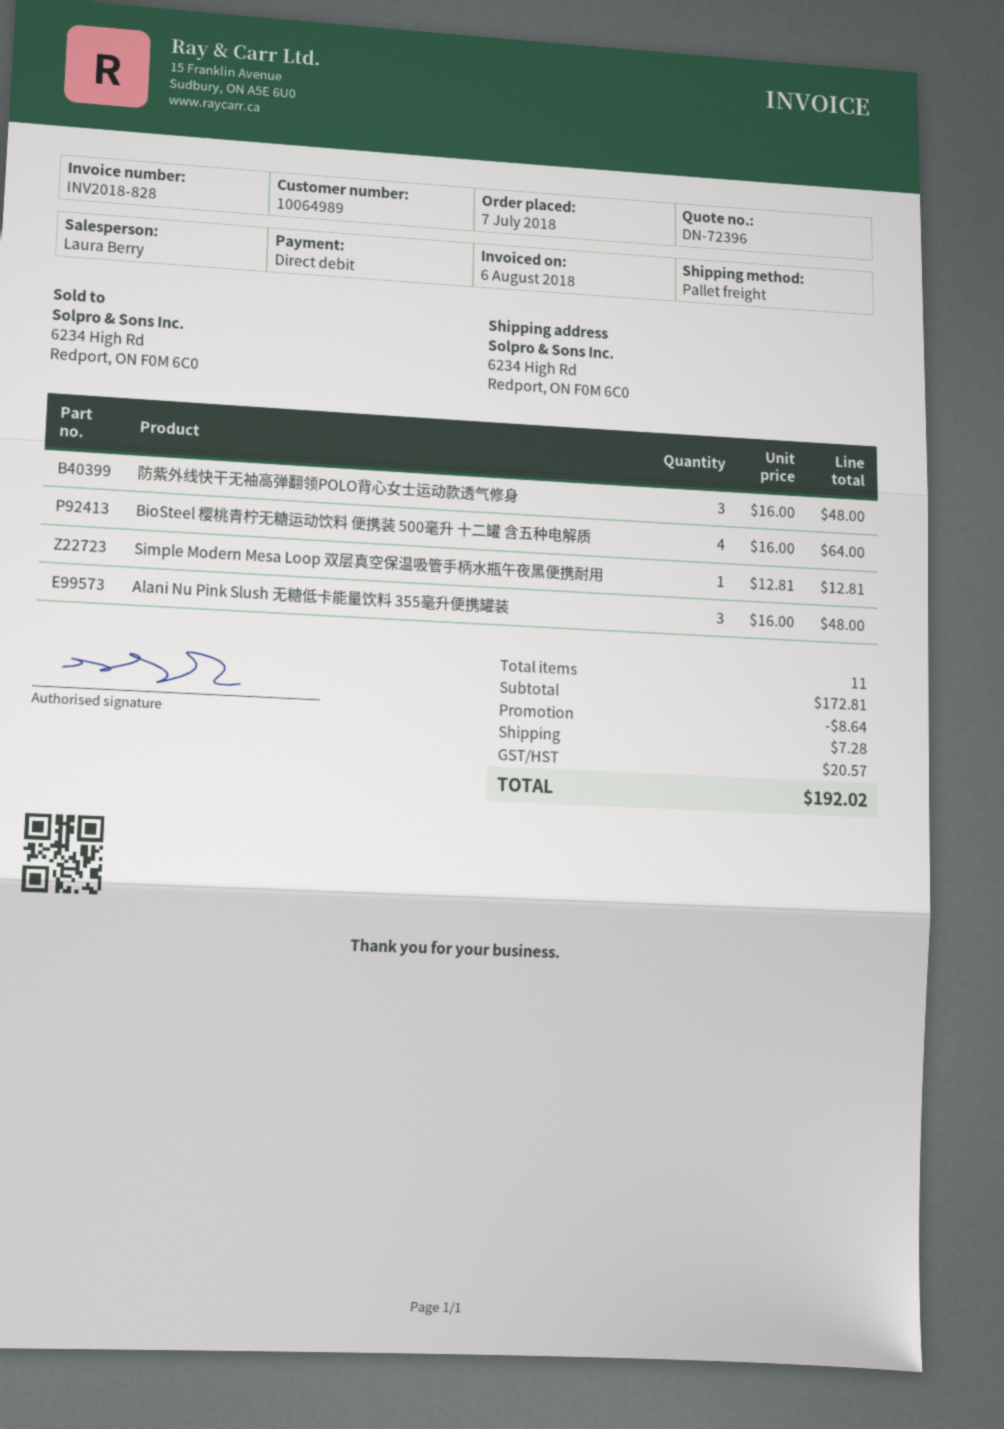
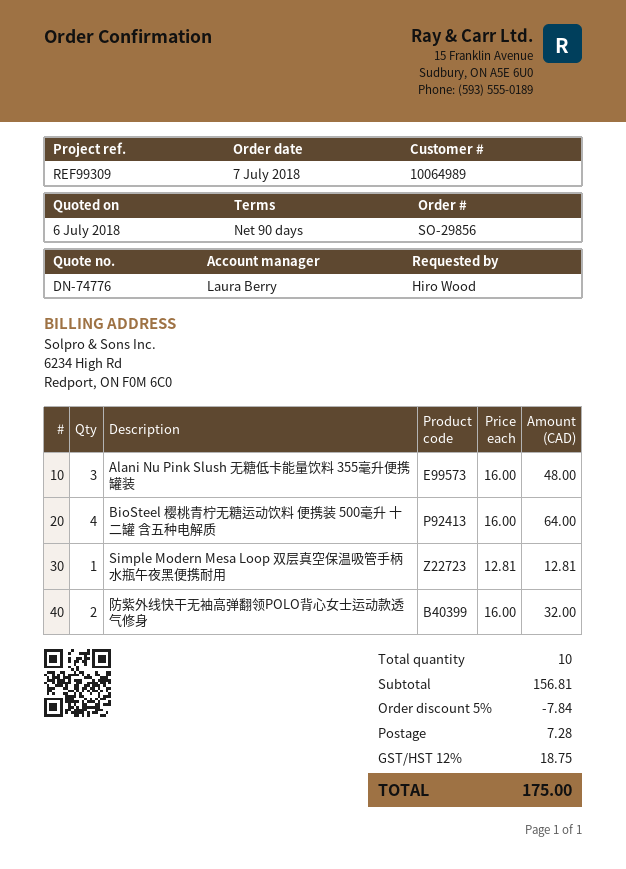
quote number: DN-72396 -> DN-74776
防紫外线快干无袖高弹翻领POLO背心女士运动款透气修身: 3 x 16.00 = 48.00 -> 2 x 16.00 = 32.00
total quantity: 11 -> 10
subtotal: 172.81 -> 156.81
discount: 8.64 -> 7.84
tax: 20.57 -> 18.75
total: 192.02 -> 175.00

